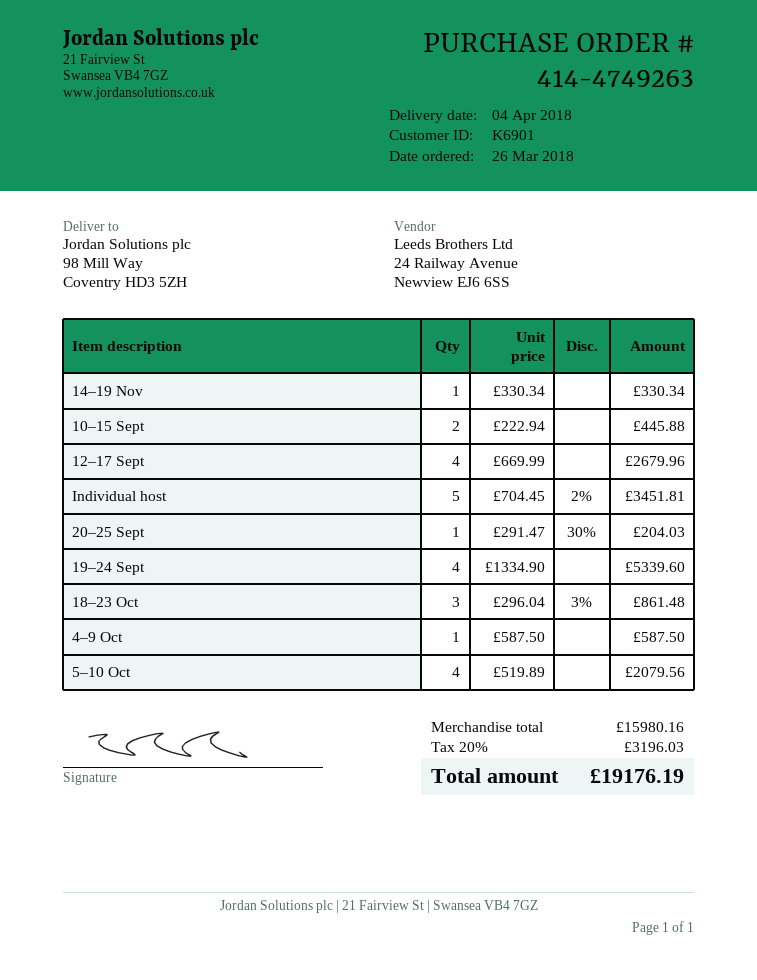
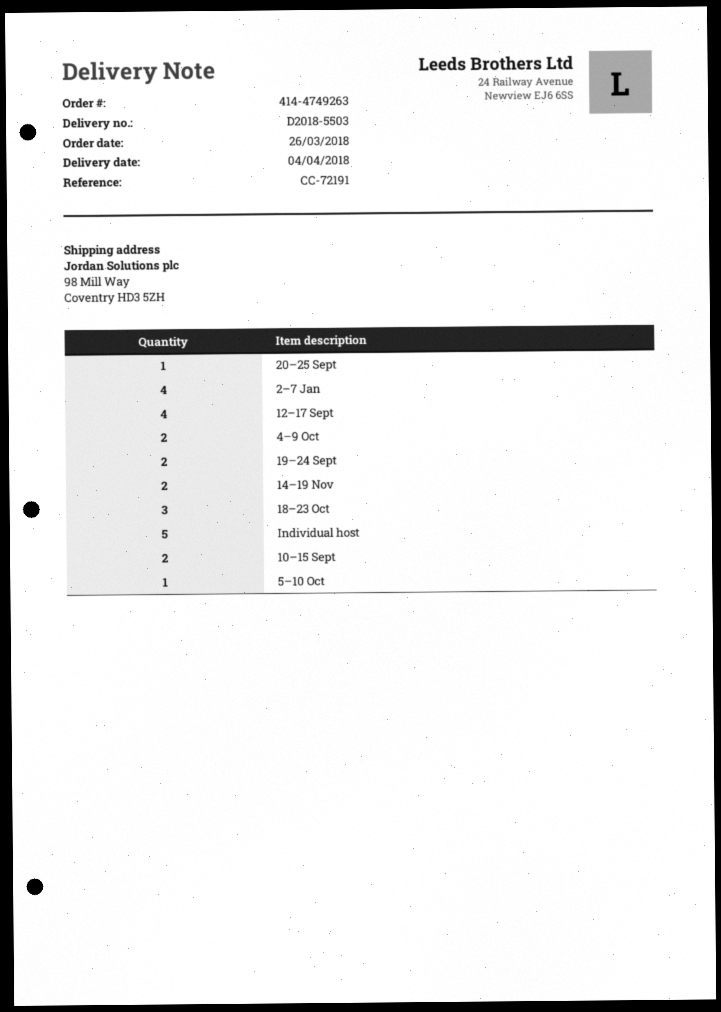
14–19 Nov: 1 -> 2
19–24 Sept: 4 -> 2
4–9 Oct: 1 -> 2
5–10 Oct: 4 -> 1
2–7 Jan: none -> 4

